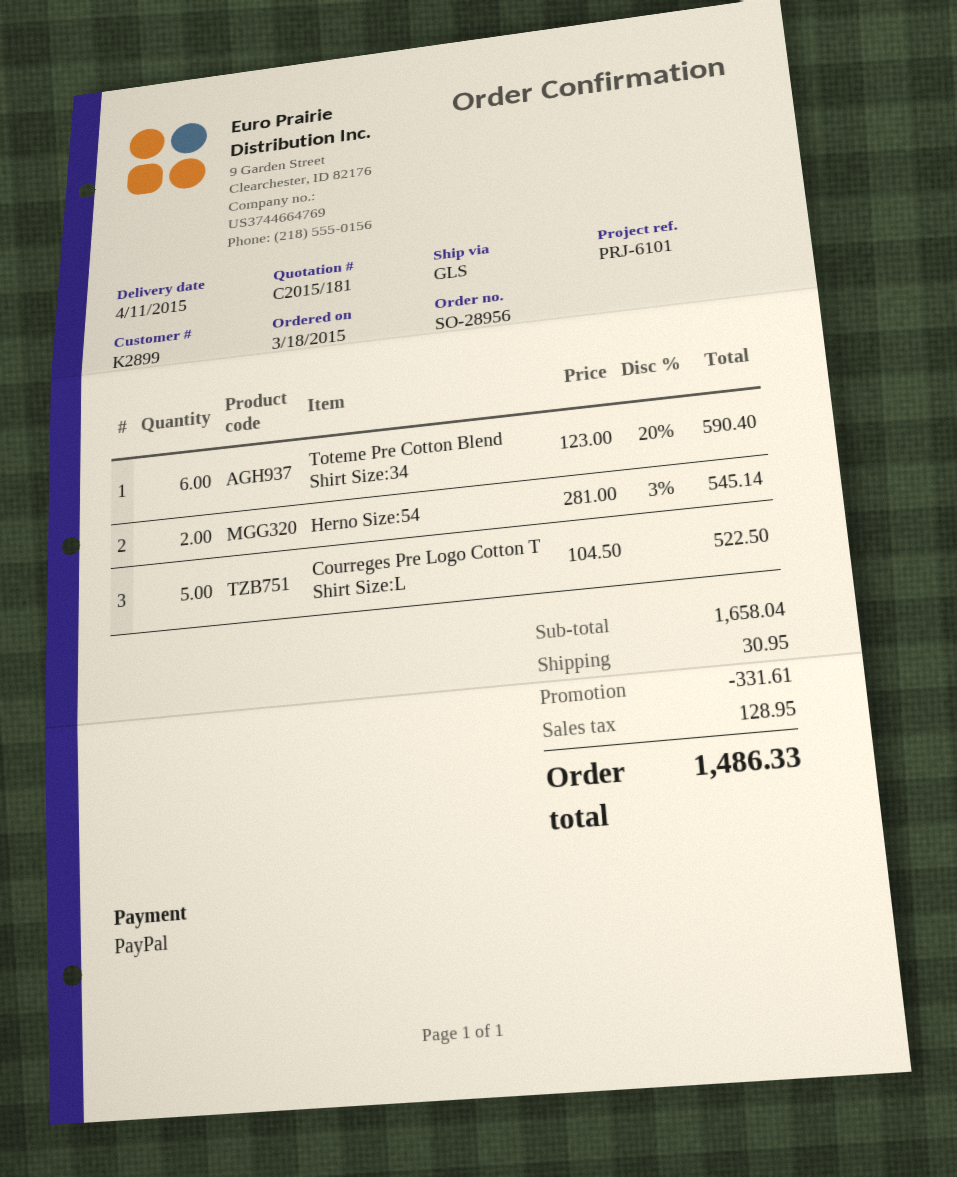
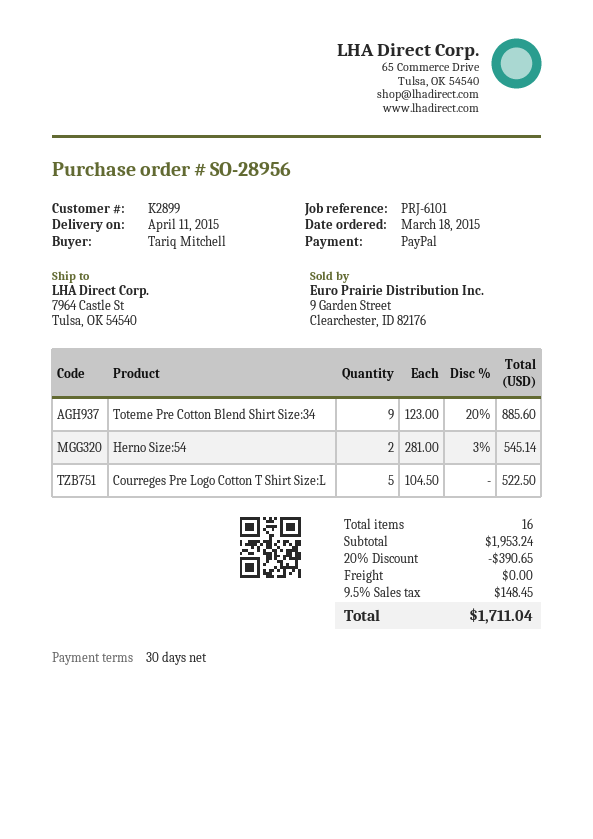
Toteme Pre Cotton Blend Shirt Size:34: 6 x 123.00 - 20% = 590.40 -> 9 x 123.00 - 20% = 885.60
subtotal: 1658.04 -> 1953.24
discount: 331.61 -> 390.65
shipping: 30.95 -> 0.00
tax: 128.95 -> 148.45
total: 1486.33 -> 1711.04

